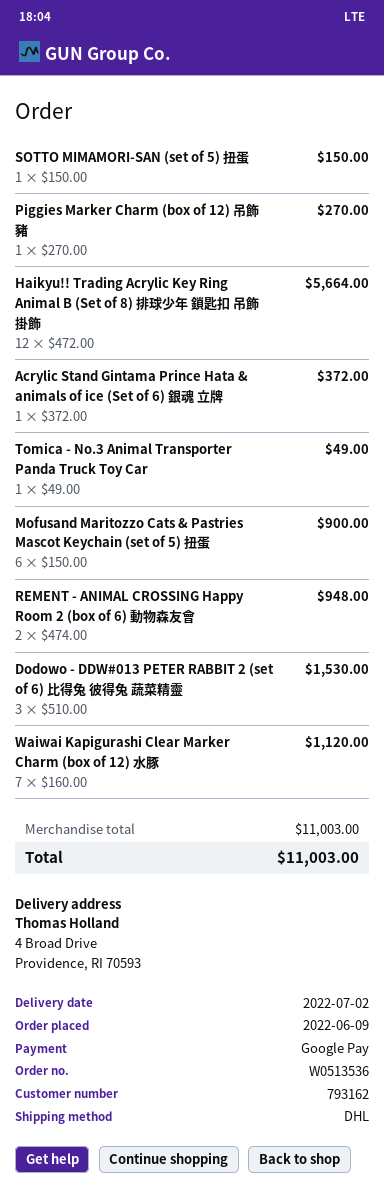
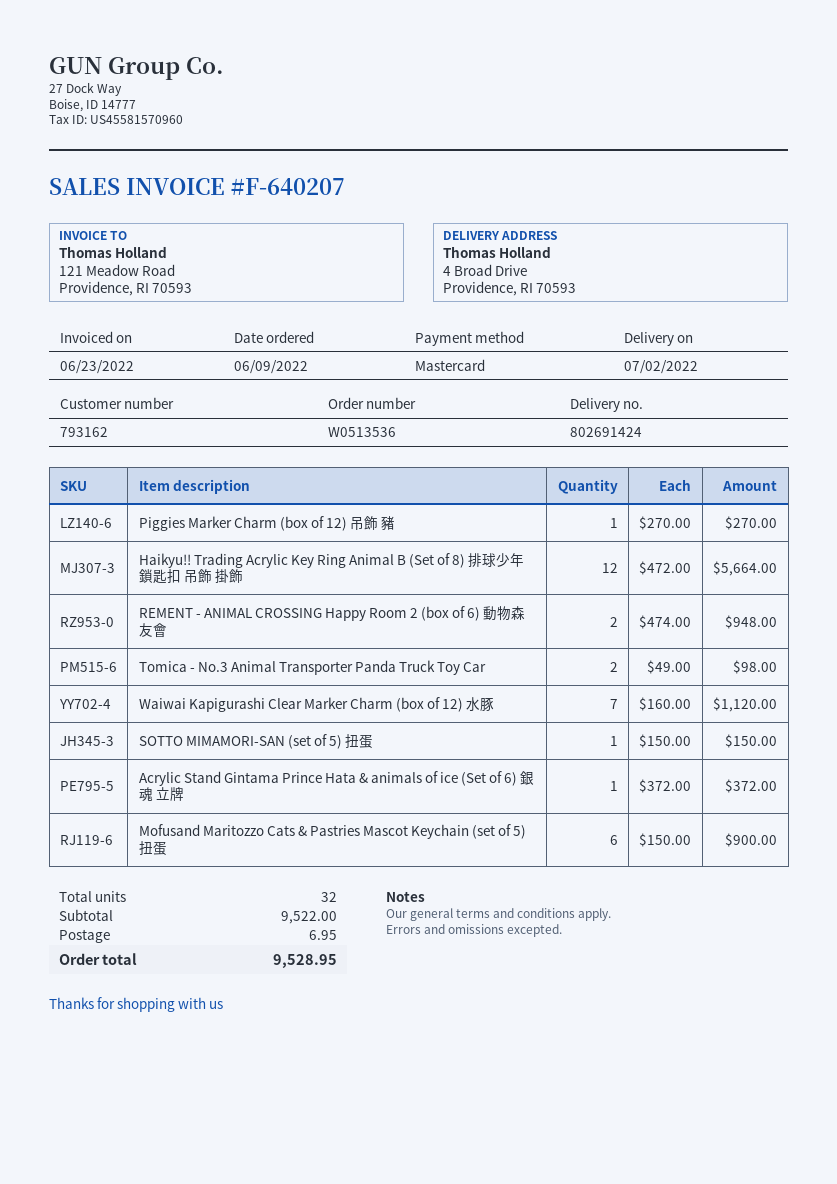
payment method: Google Pay -> Mastercard
Tomica - No.3 Animal Transporter Panda Truck Toy Car: 1 x 49.00 = 49.00 -> 2 x 49.00 = 98.00
Dodowo - DDW#013 PETER RABBIT 2 (set of 6) 比得兔 彼得兔 蔬菜精靈: 3 x 510.00 = 1530.00 -> none
subtotal: 11003.00 -> 9522.00
shipping: none -> 6.95
total: 11003.00 -> 9528.95

